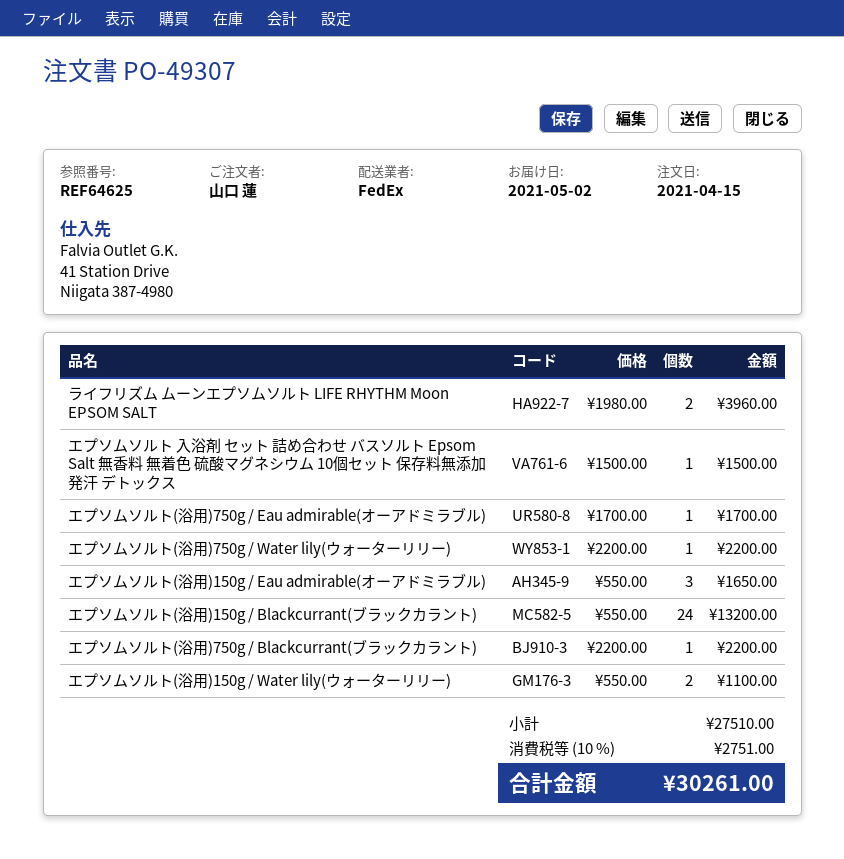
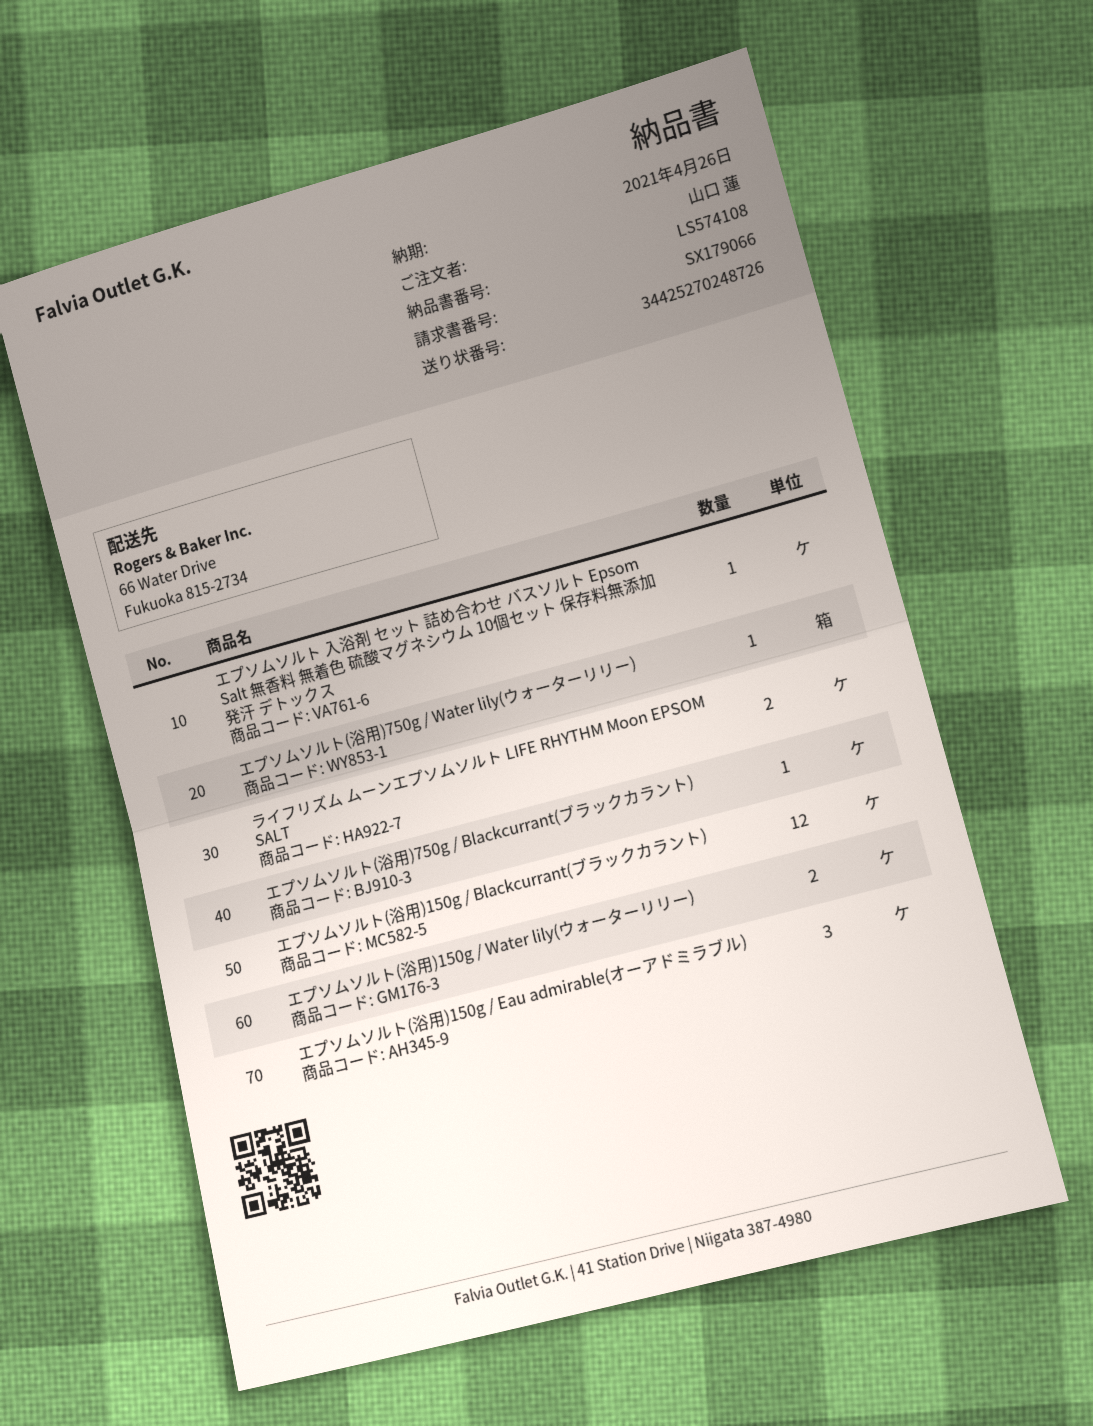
delivery date: 2021-05-02 -> 2021-04-26
エプソムソルト(浴用)750g / Eau admirable(オーアドミラブル): 1 -> none
エプソムソルト(浴用)150g / Blackcurrant(ブラックカラント): 24 -> 12

